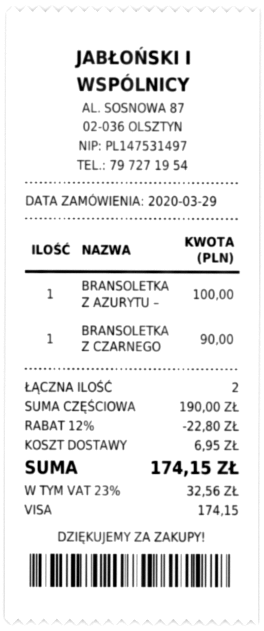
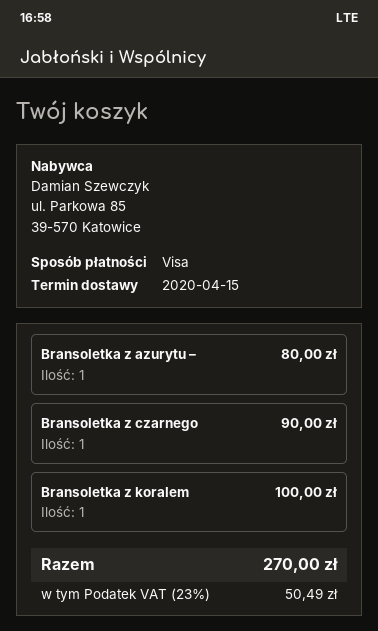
BRANSOLETKA Z AZURYTU –: 1 for 100.00 -> 1 for 80.00
Bransoletka z koralem: none -> 1 for 100.00
discount: 12% = 22.80 -> none
shipping: 6.95 -> none
tax: 23% = 32.56 -> 23% = 50.49
total: 174.15 -> 270.00

